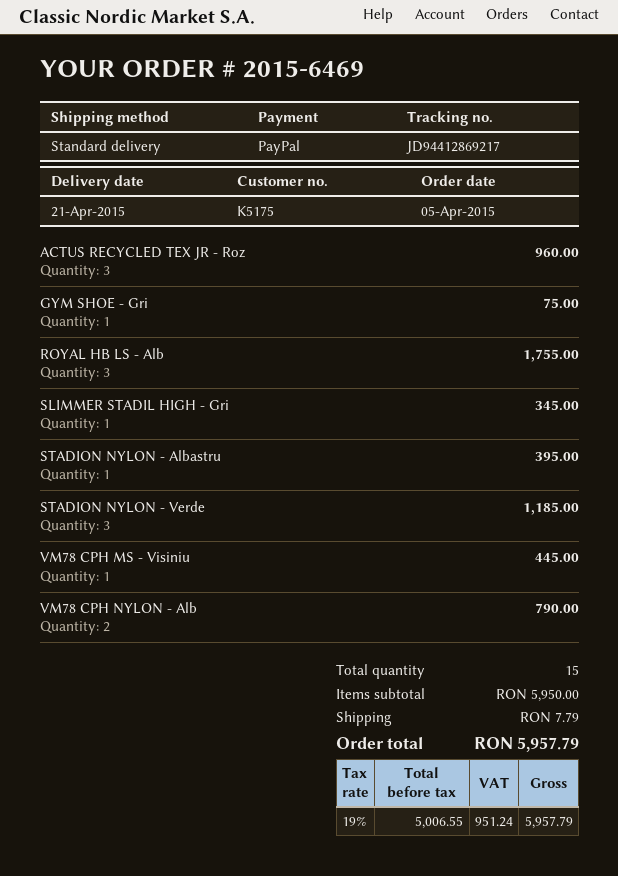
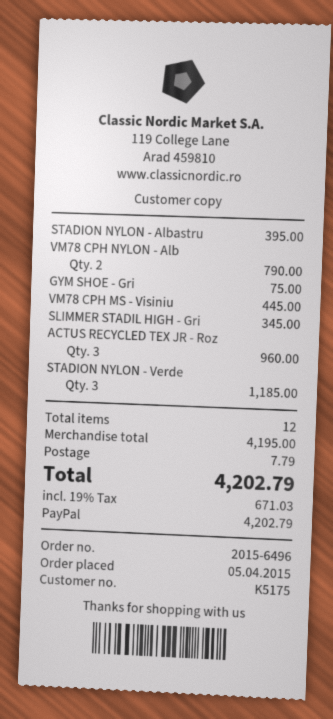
order number: 2015-6469 -> 2015-6496
ROYAL HB LS - Alb: 3 for 1755.00 -> none
total quantity: 15 -> 12
subtotal: 5950.00 -> 4195.00
tax: 19% = 951.24 -> 19% = 671.03
total: 5957.79 -> 4202.79

